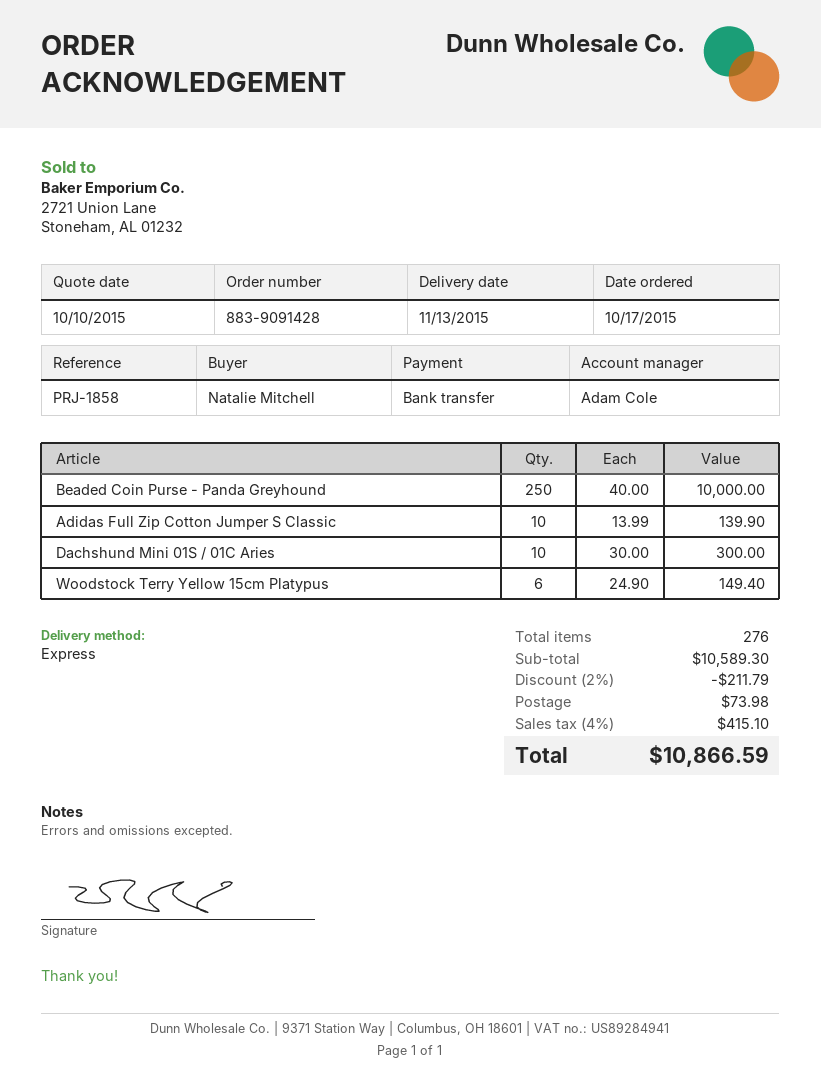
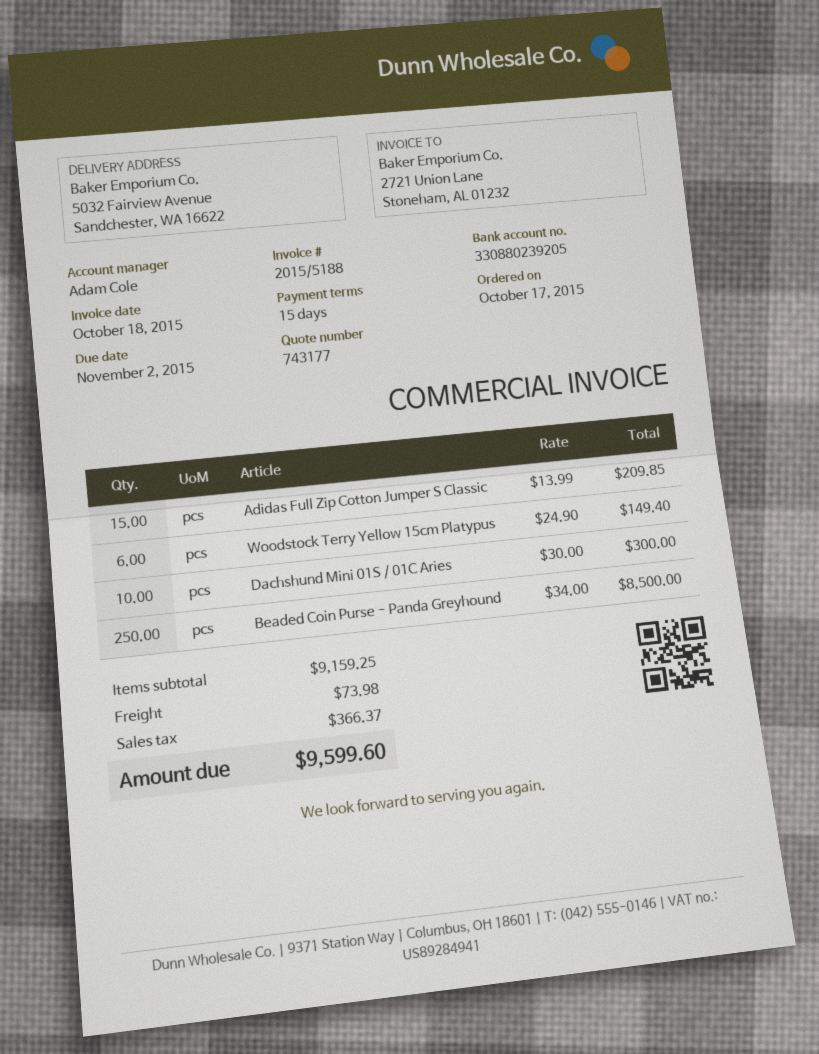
Beaded Coin Purse - Panda Greyhound: 250 x 40.00 = 10000.00 -> 250 x 34.00 = 8500.00
Adidas Full Zip Cotton Jumper S Classic: 10 x 13.99 = 139.90 -> 15 x 13.99 = 209.85
subtotal: 10589.30 -> 9159.25
discount: 2% = 211.79 -> none
tax: 415.10 -> 366.37
total: 10866.59 -> 9599.60

